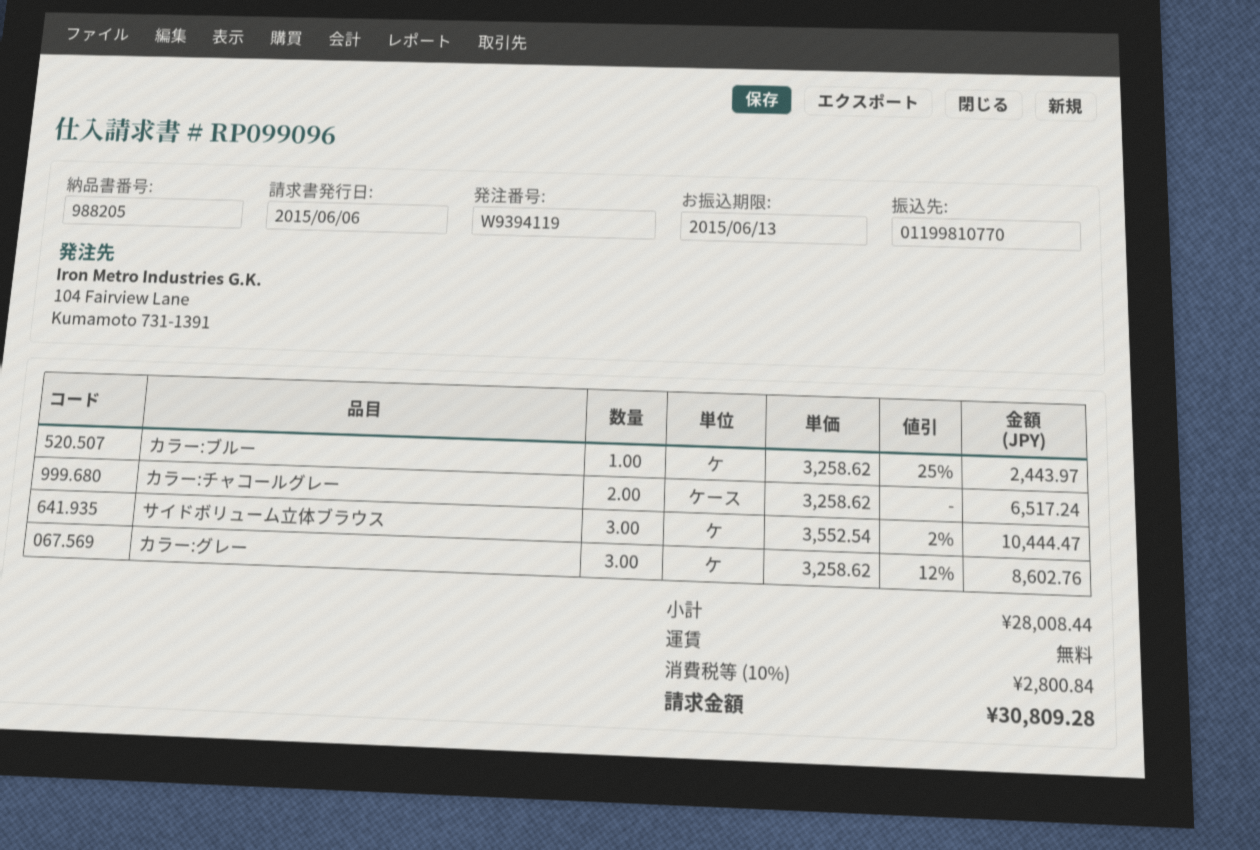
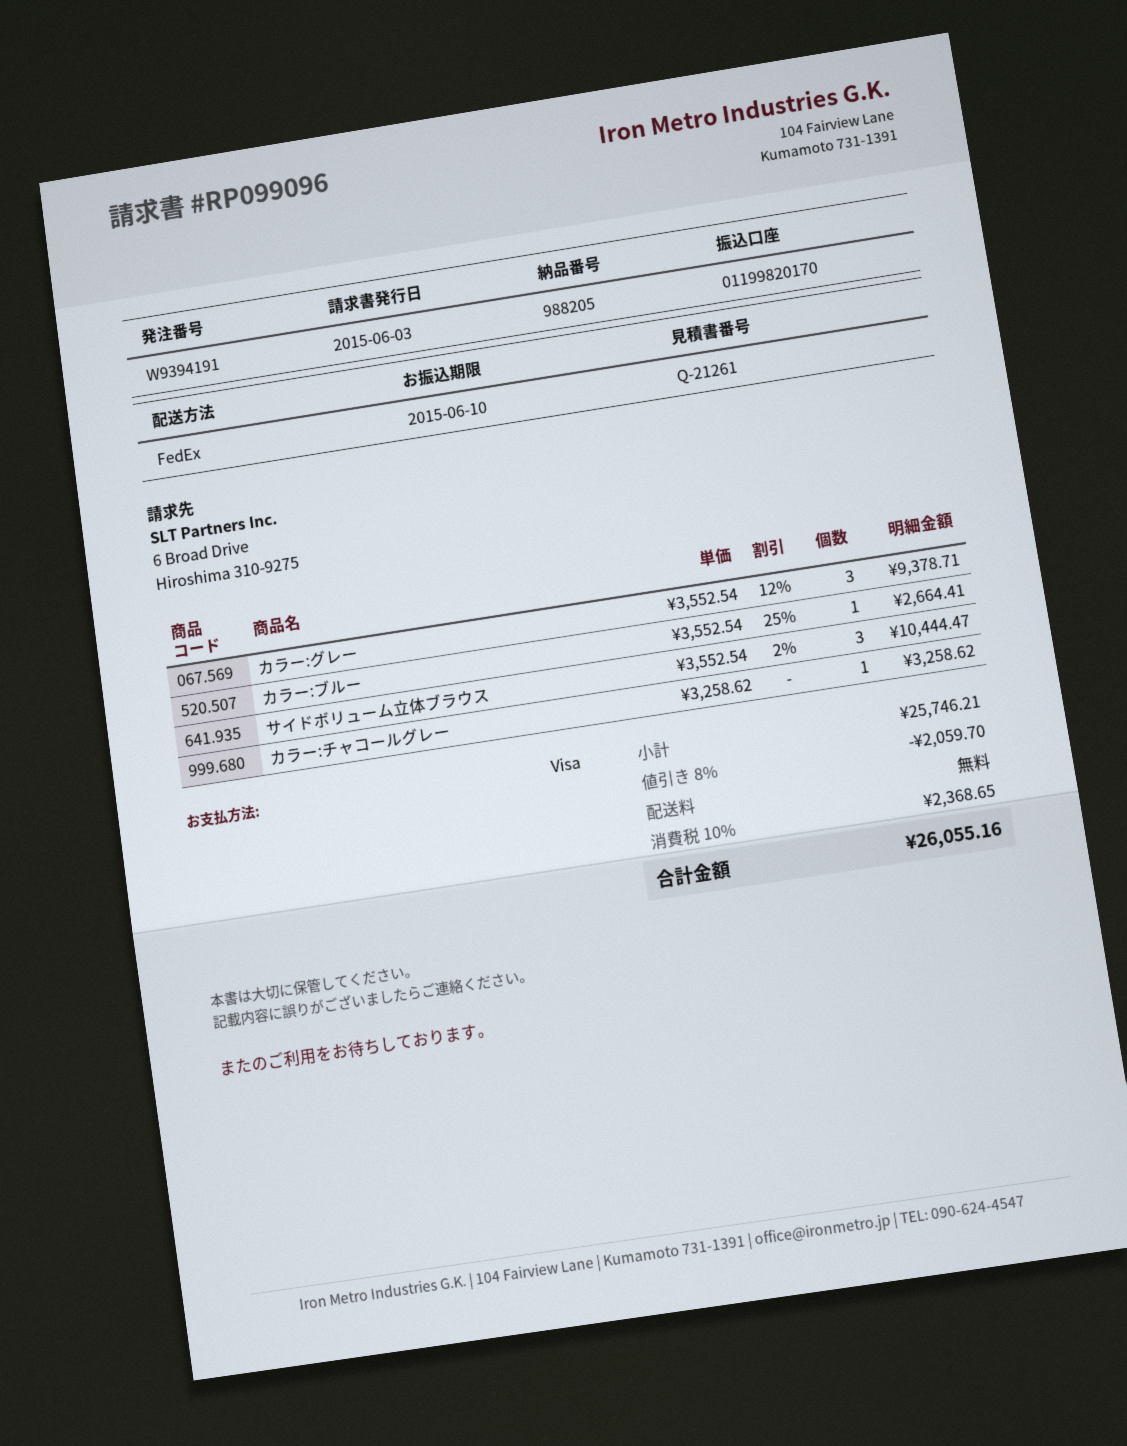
order number: W9394119 -> W9394191
invoice date: 2015-06-06 -> 2015-06-03
due date: 2015-06-13 -> 2015-06-10
bank account: 01199810770 -> 01199820170
カラー:ブルー: 1 x 3258.62 - 25% = 2443.97 -> 1 x 3552.54 - 25% = 2664.41
カラー:チャコールグレー: 2 x 3258.62 = 6517.24 -> 1 x 3258.62 = 3258.62
カラー:グレー: 3 x 3258.62 - 12% = 8602.76 -> 3 x 3552.54 - 12% = 9378.71
subtotal: 28008.44 -> 25746.21
discount: none -> 8% = 2059.70
tax: 10% = 2800.84 -> 10% = 2368.65
total: 30809.28 -> 26055.16

